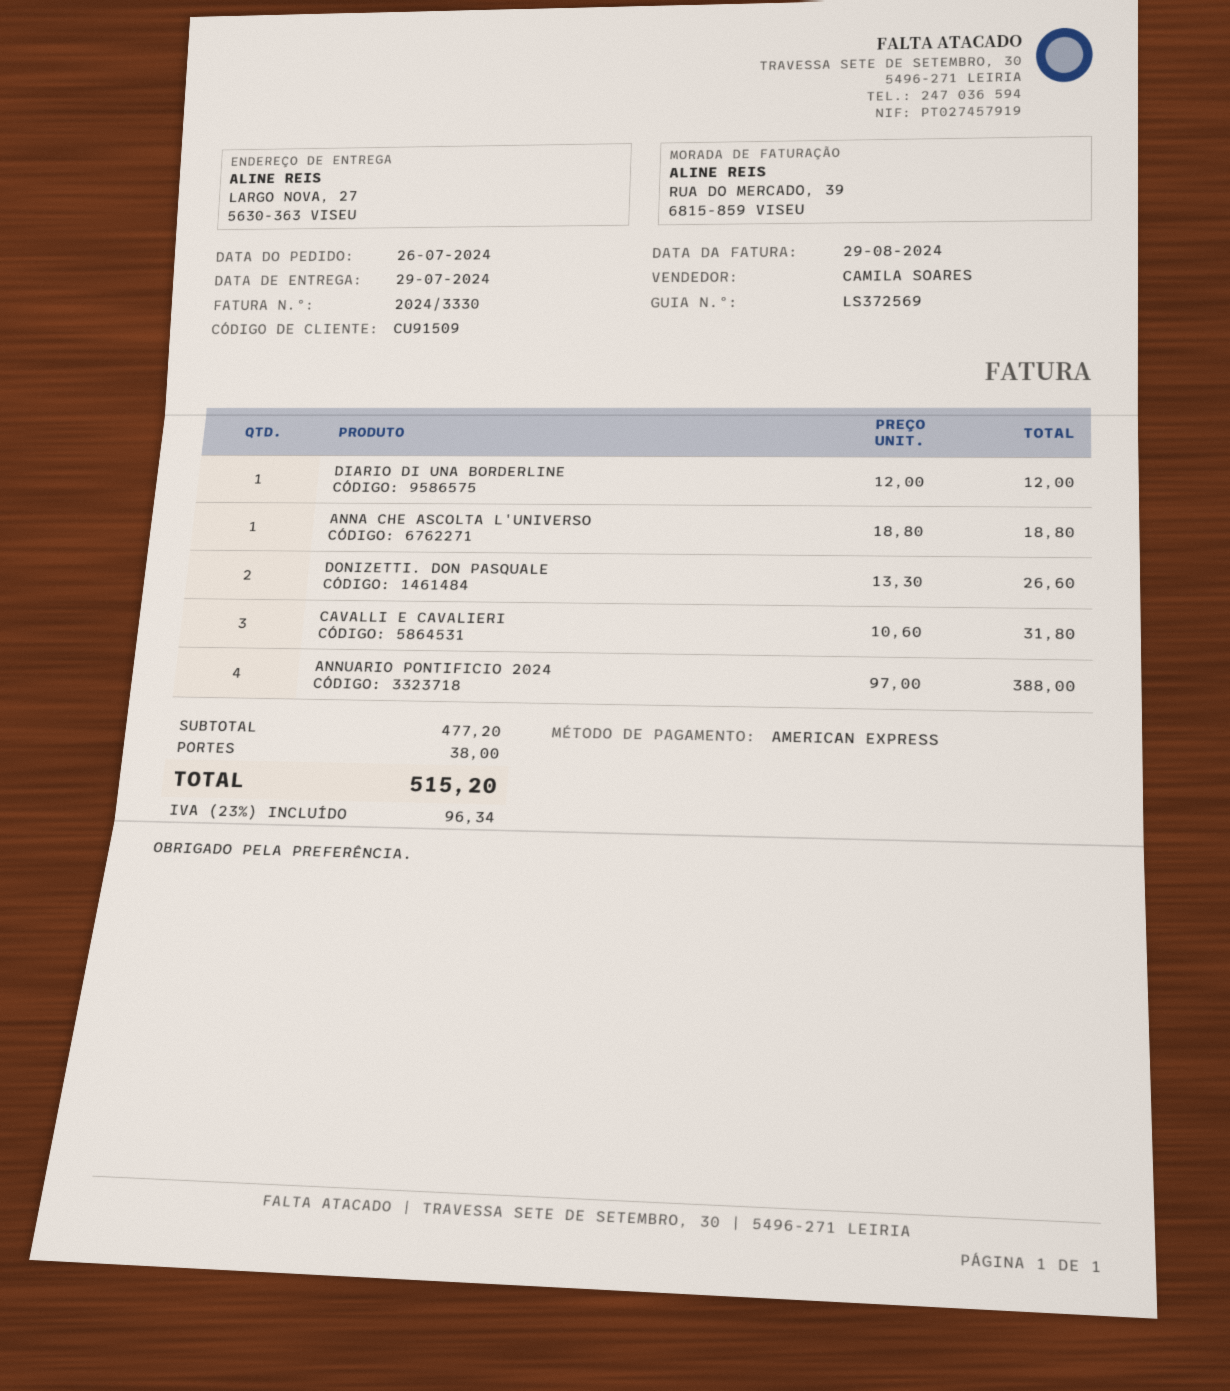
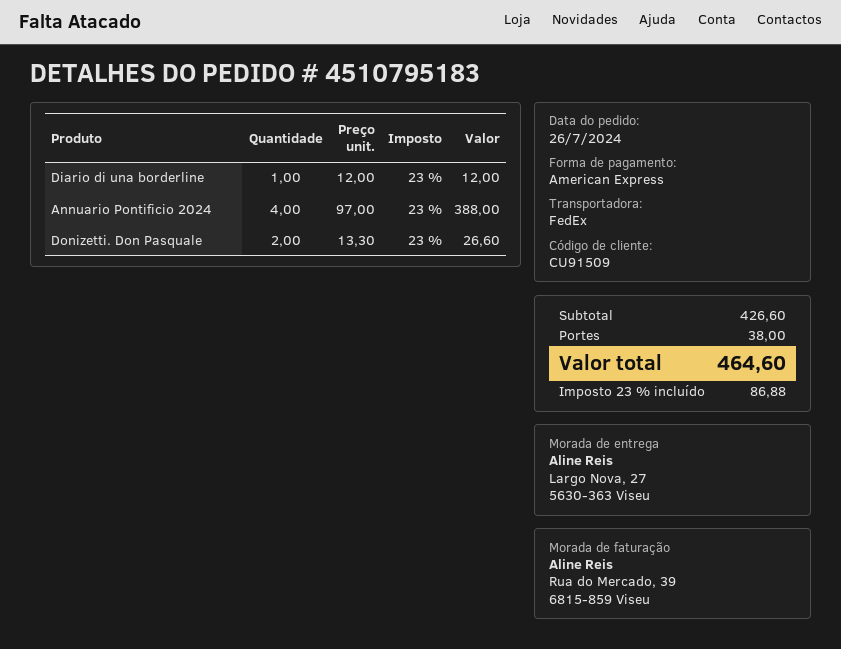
ANNA CHE ASCOLTA L'UNIVERSO: 1 x 18.80 = 18.80 -> none
CAVALLI E CAVALIERI: 3 x 10.60 = 31.80 -> none
subtotal: 477.20 -> 426.60
tax: 23% = 96.34 -> 23% = 86.88
total: 515.20 -> 464.60

